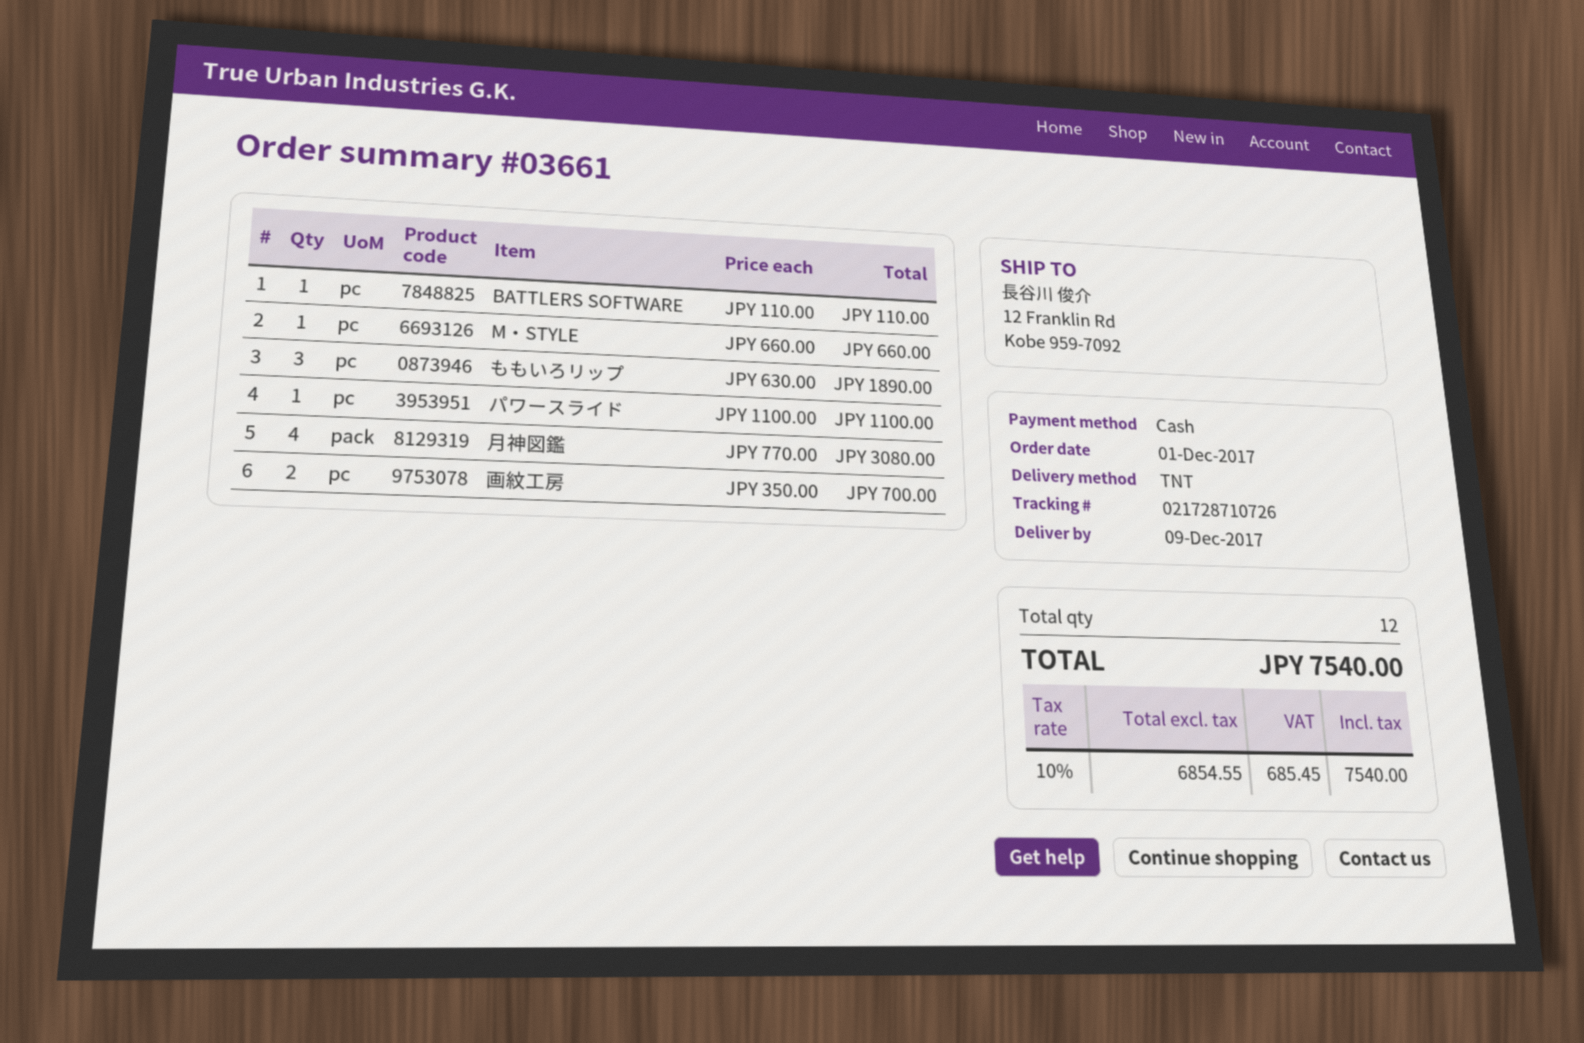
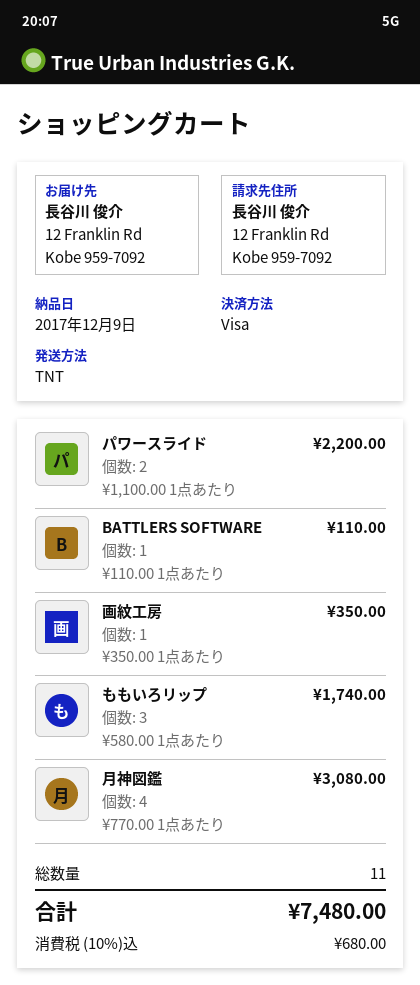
payment method: cash -> Visa
M・STYLE: 1 x 660.00 = 660.00 -> none
ももいろリップ: 3 x 630.00 = 1890.00 -> 3 x 580.00 = 1740.00
パワースライド: 1 x 1100.00 = 1100.00 -> 2 x 1100.00 = 2200.00
画紋工房: 2 x 350.00 = 700.00 -> 1 x 350.00 = 350.00
total quantity: 12 -> 11
tax: 10% = 685.45 -> 10% = 680.00
total: 7540.00 -> 7480.00

